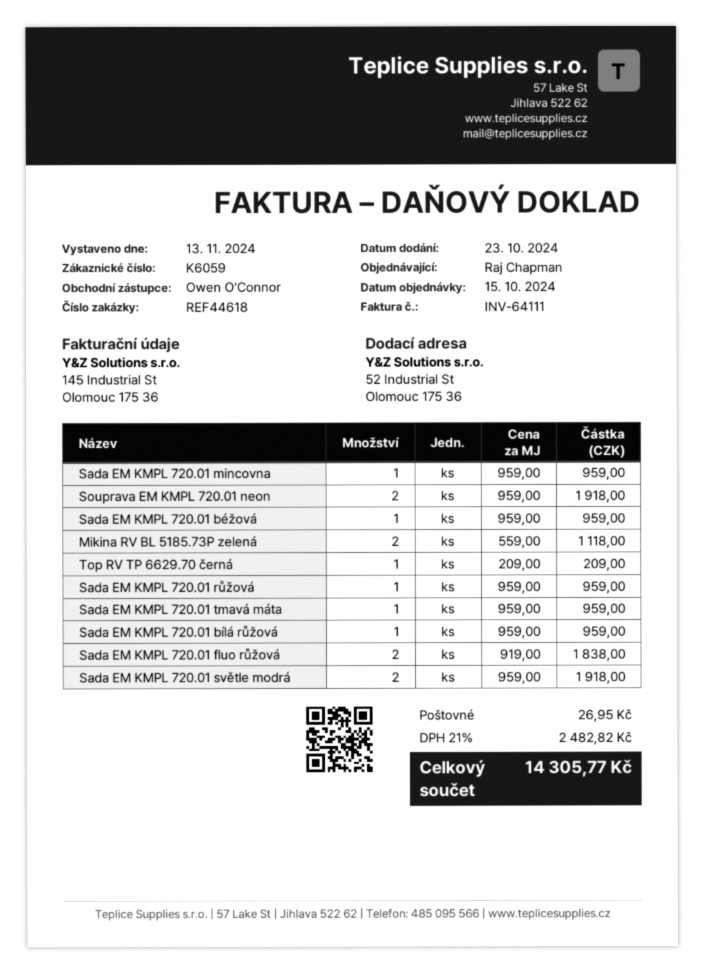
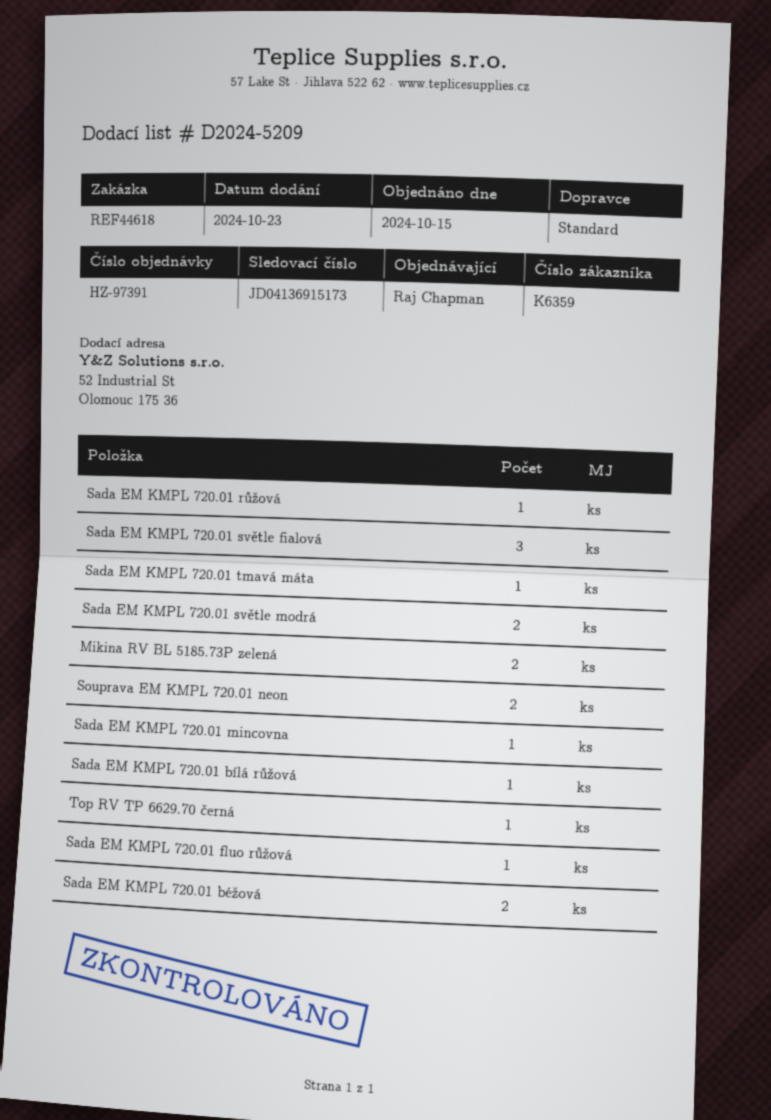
customer number: K6059 -> K6359
Sada EM KMPL 720.01 béžová: 1 -> 2
Sada EM KMPL 720.01 fluo růžová: 2 -> 1
Sada EM KMPL 720.01 světle fialová: none -> 3

